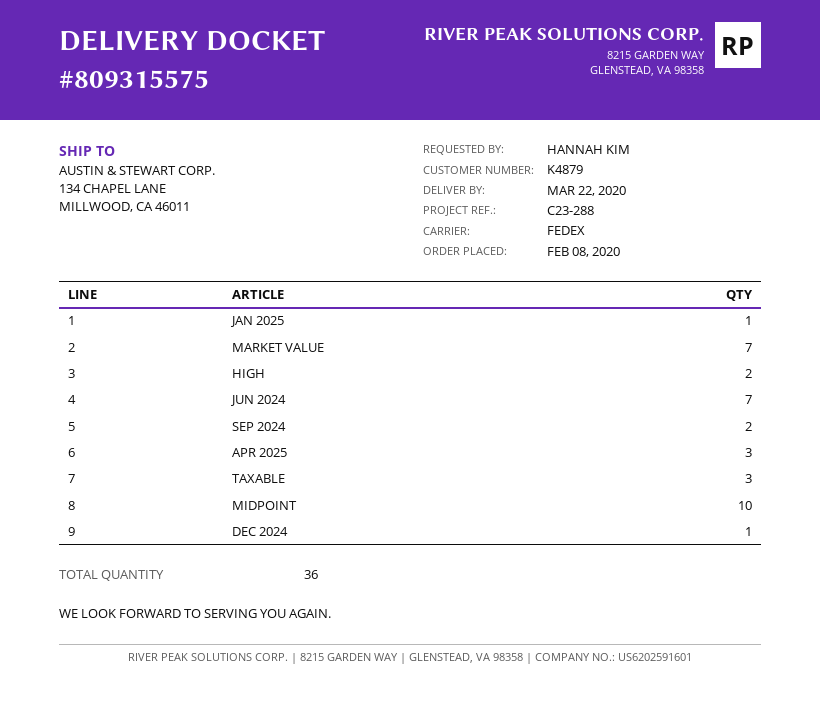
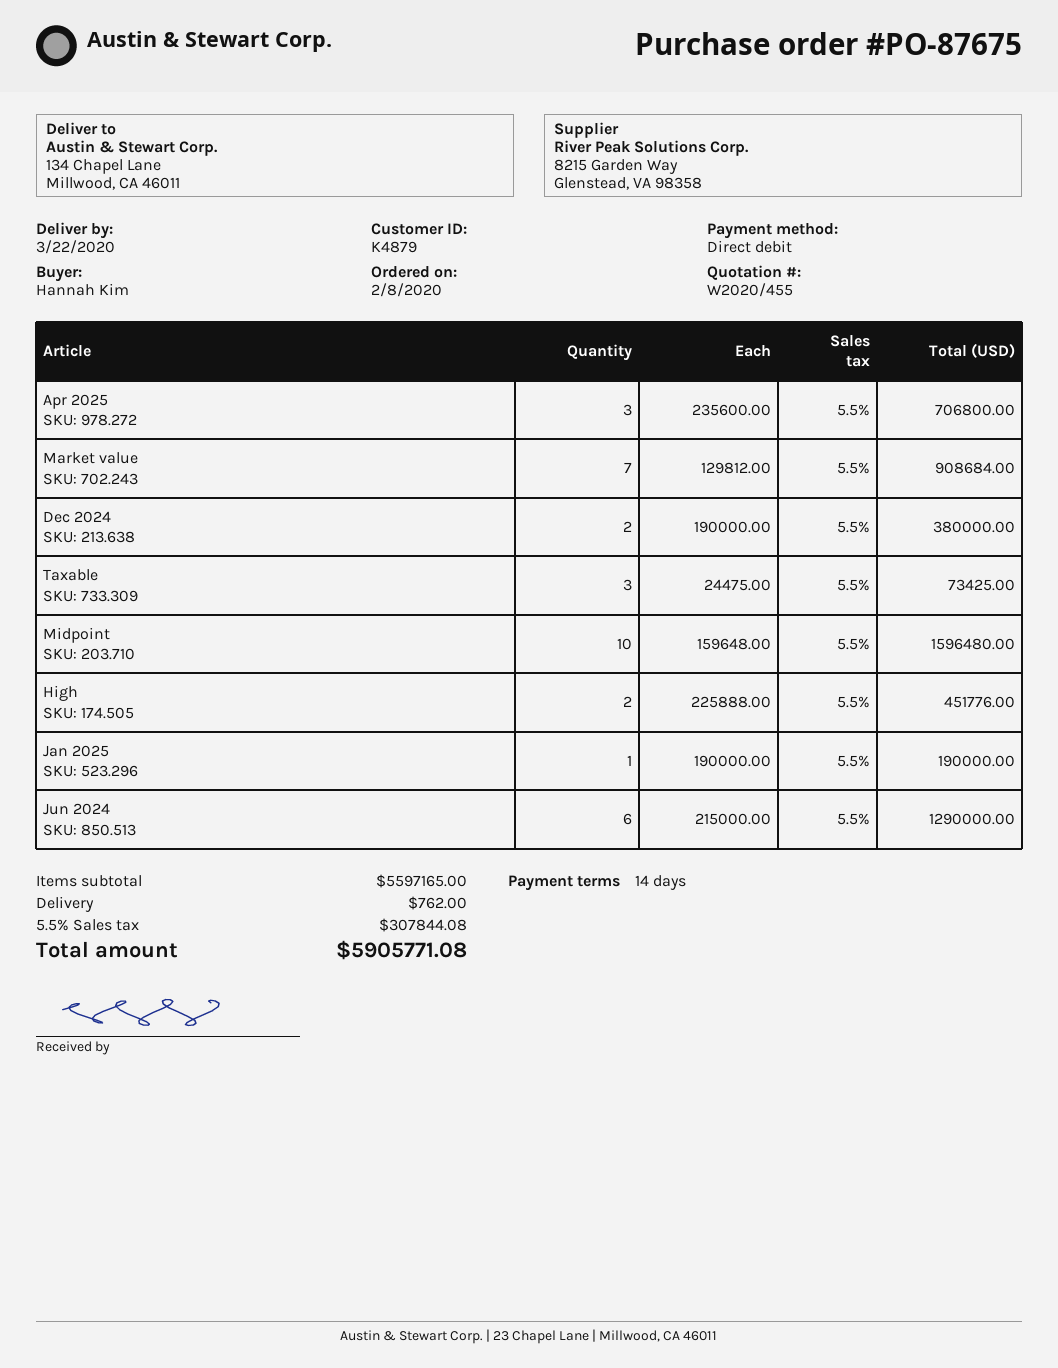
JUN 2024: 7 -> 6
SEP 2024: 2 -> none
DEC 2024: 1 -> 2

